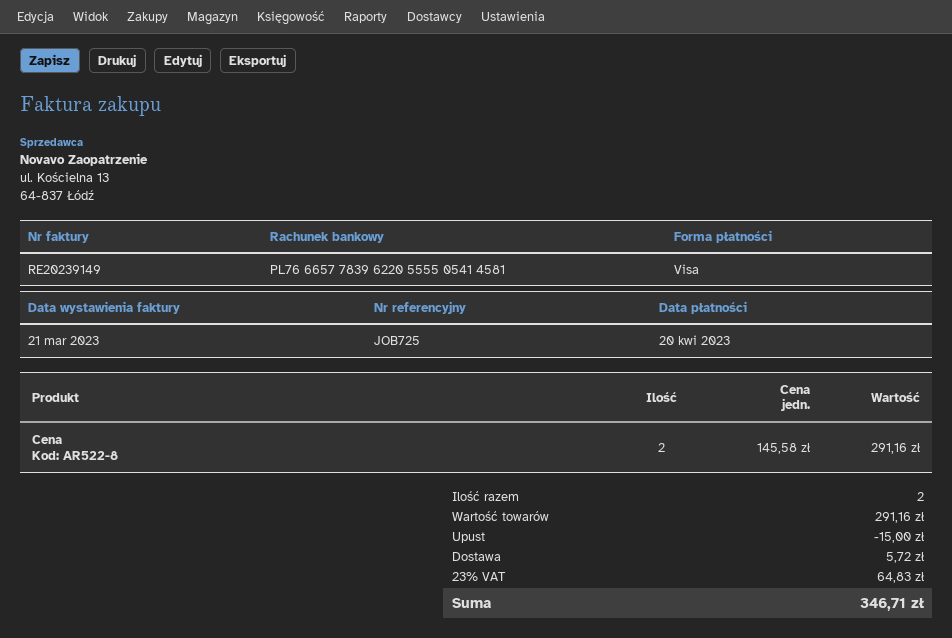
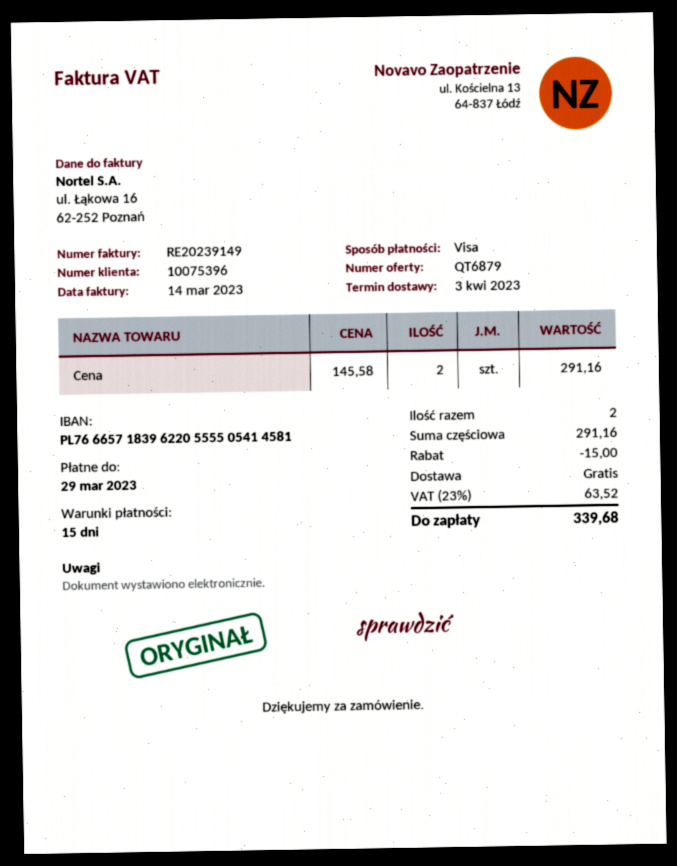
invoice date: 2023-03-21 -> 2023-03-14
due date: 2023-04-20 -> 2023-03-29
bank account: PL76665778396220555505414581 -> PL76665718396220555505414581
shipping: 5.72 -> 0.00
tax: 23% = 64.83 -> 23% = 63.52
total: 346.71 -> 339.68

